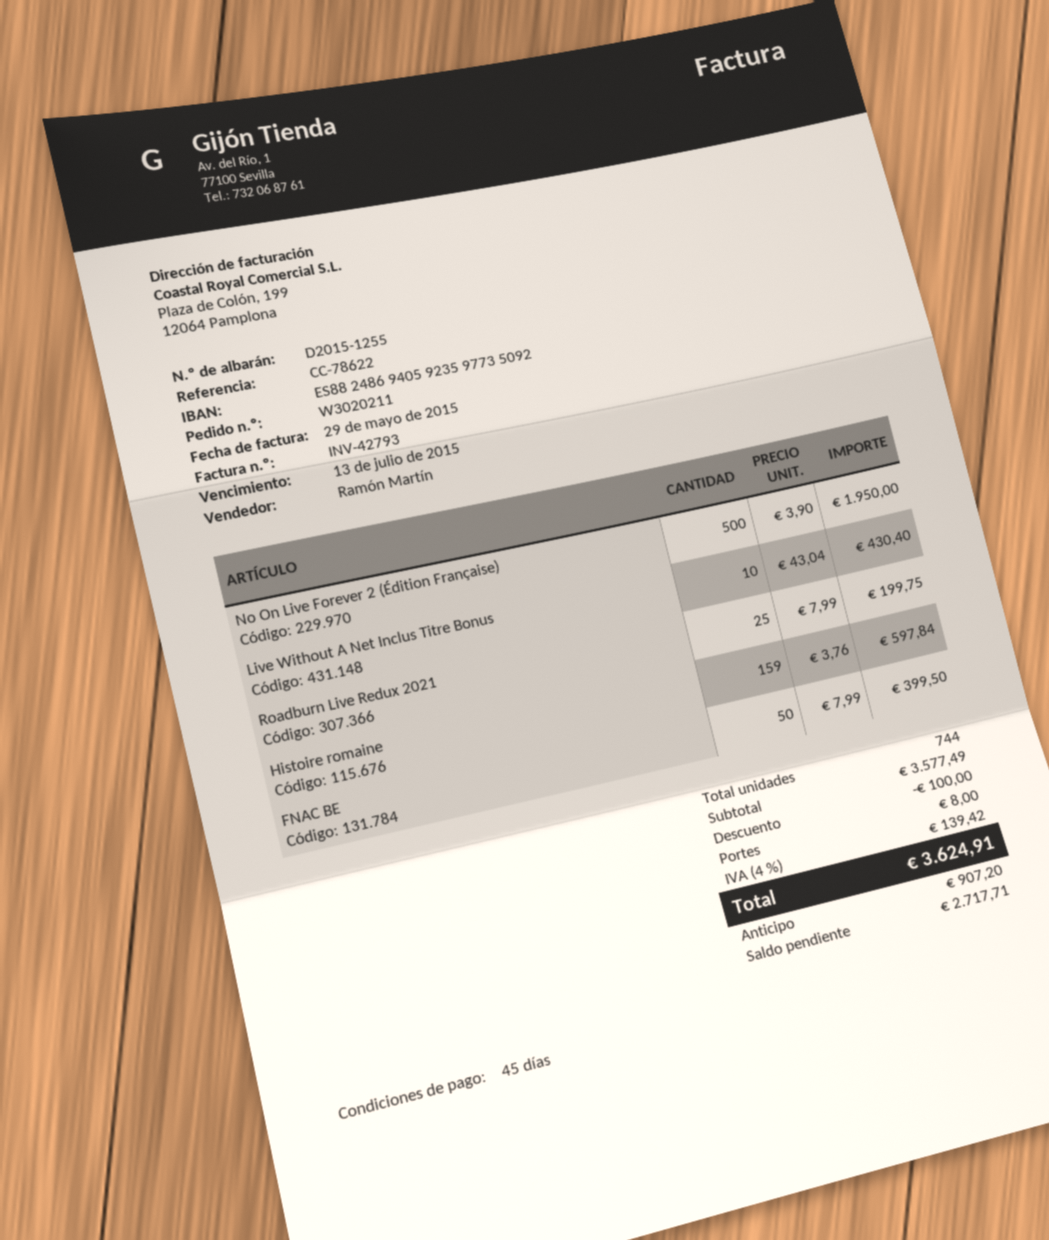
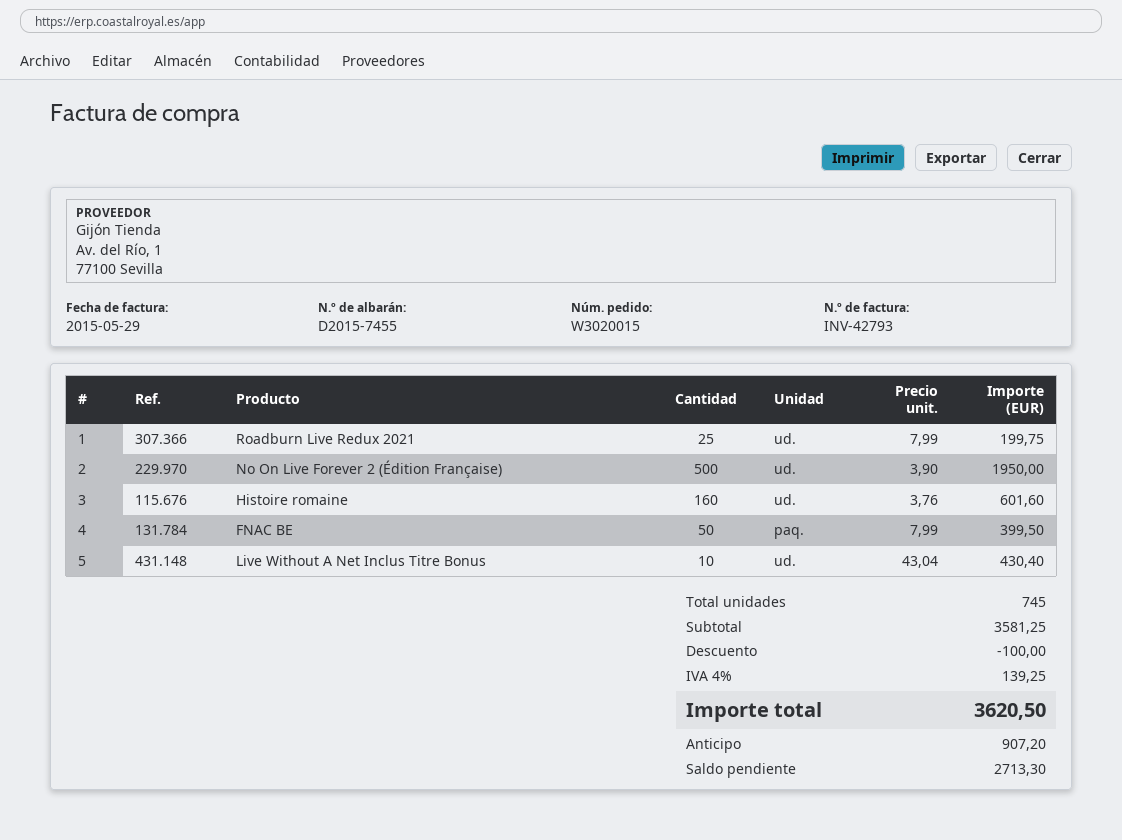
order number: W3020211 -> W3020015
delivery note number: D2015-1255 -> D2015-7455
Histoire romaine: 159 x 3.76 = 597.84 -> 160 x 3.76 = 601.60
total quantity: 744 -> 745
subtotal: 3577.49 -> 3581.25
shipping: 8.00 -> none
tax: 4% = 139.42 -> 4% = 139.25
total: 3624.91 -> 3620.50
balance: 2717.71 -> 2713.30

